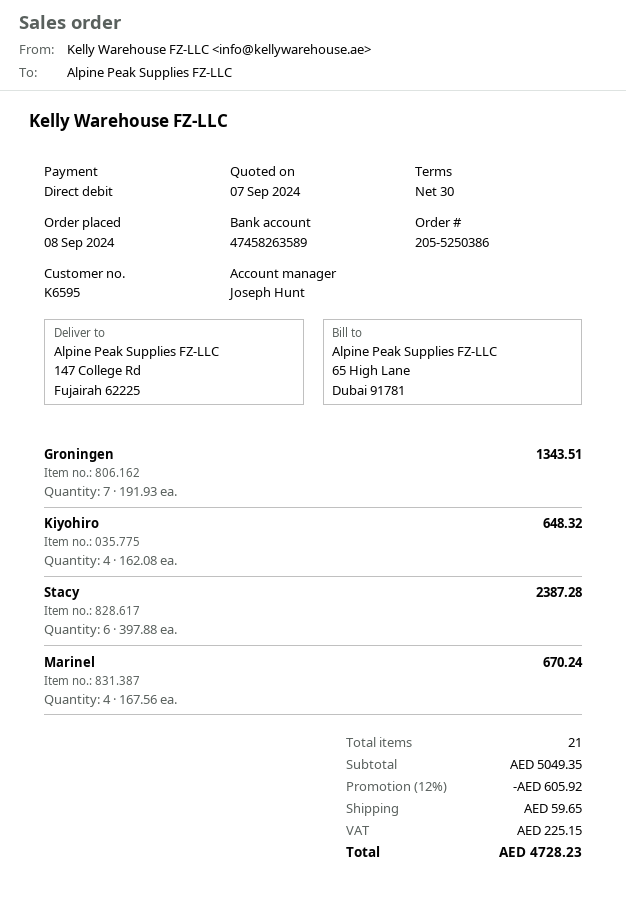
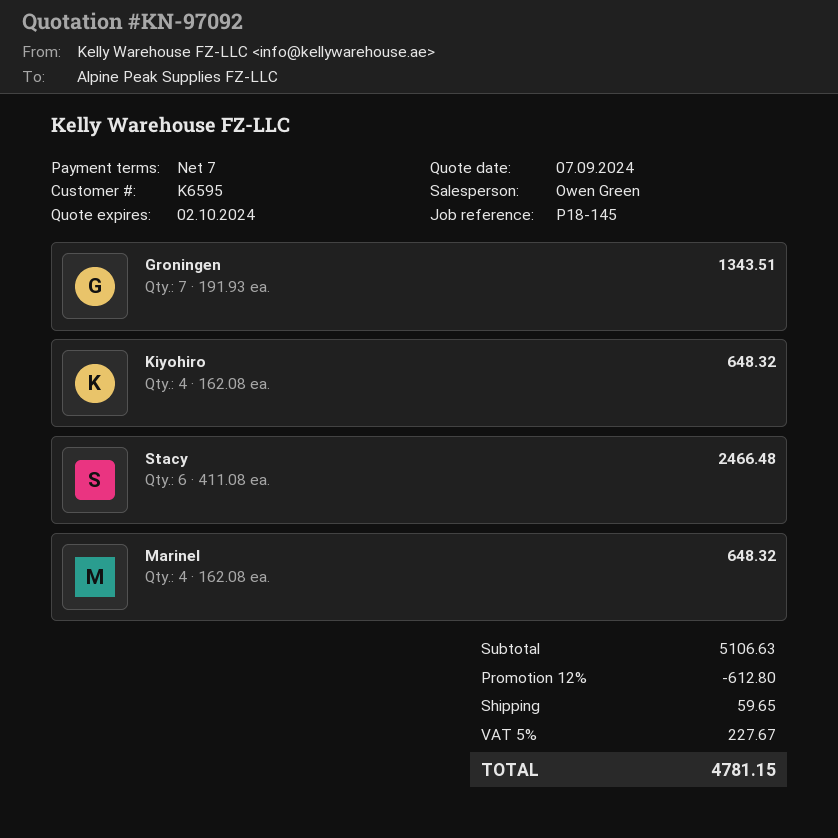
payment terms: 30 days -> 7 days
sales rep: Joseph Hunt -> Owen Green
Stacy: 6 x 397.88 = 2387.28 -> 6 x 411.08 = 2466.48
Marinel: 4 x 167.56 = 670.24 -> 4 x 162.08 = 648.32
subtotal: 5049.35 -> 5106.63
discount: 12% = 605.92 -> 12% = 612.80
tax: 225.15 -> 227.67
total: 4728.23 -> 4781.15

